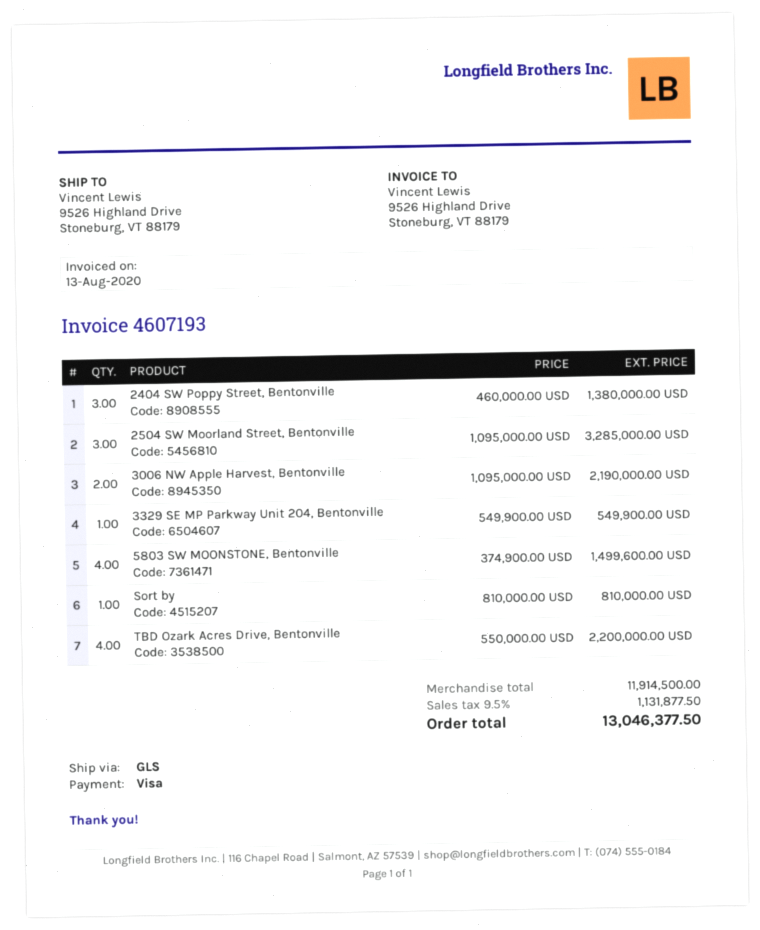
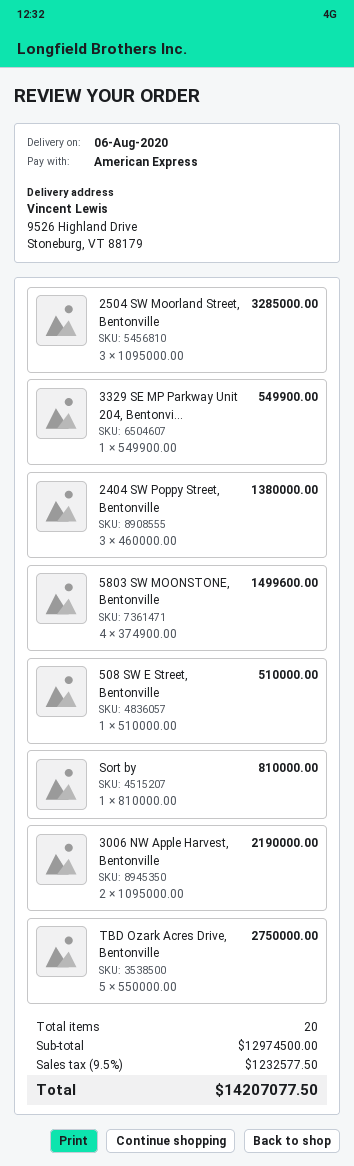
payment method: Visa -> American Express
TBD Ozark Acres Drive, Bentonville: 4 x 550000.00 = 2200000.00 -> 5 x 550000.00 = 2750000.00
508 SW E Street, Bentonville: none -> 1 x 510000.00 = 510000.00
subtotal: 11914500.00 -> 12974500.00
tax: 9.5% = 1131877.50 -> 9.5% = 1232577.50
total: 13046377.50 -> 14207077.50

